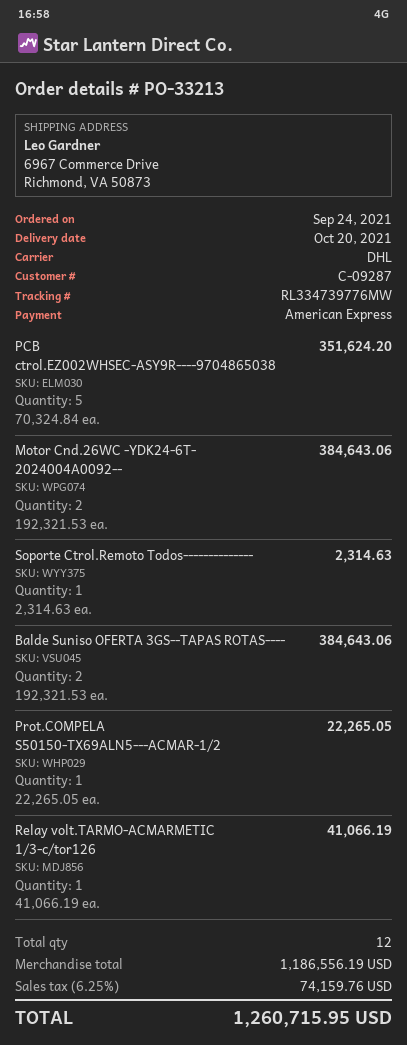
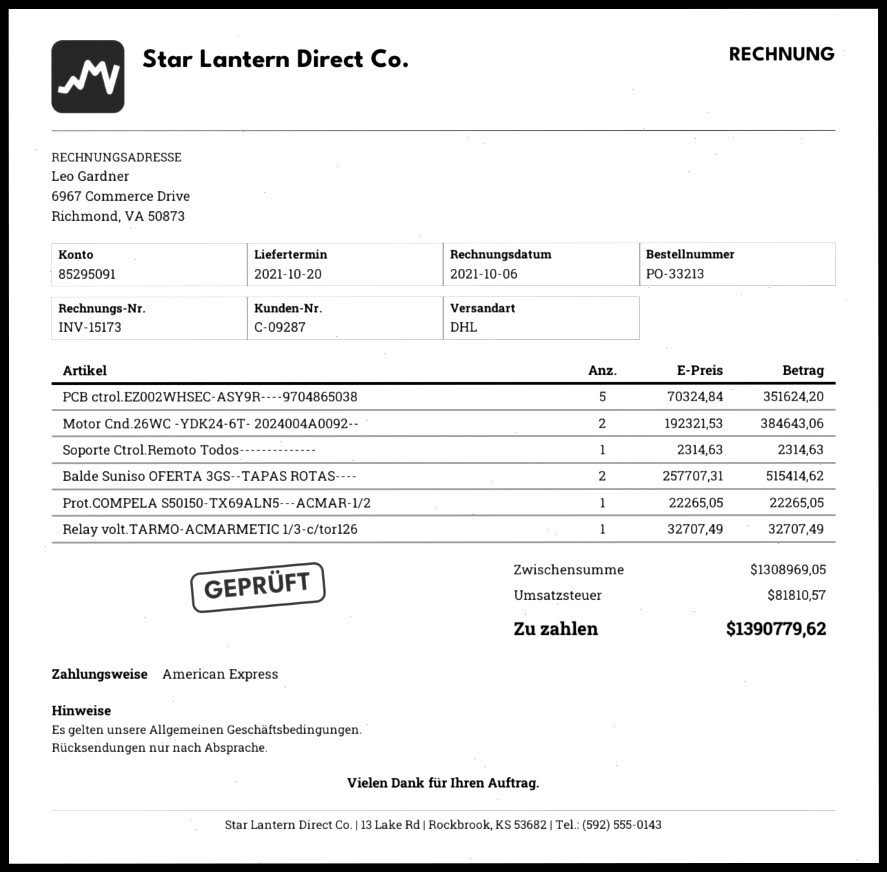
Balde Suniso OFERTA 3GS--TAPAS ROTAS----: 2 x 192321.53 = 384643.06 -> 2 x 257707.31 = 515414.62
Relay volt.TARMO-ACMARMETIC 1/3-c/tor126: 1 x 41066.19 = 41066.19 -> 1 x 32707.49 = 32707.49
subtotal: 1186556.19 -> 1308969.05
tax: 74159.76 -> 81810.57
total: 1260715.95 -> 1390779.62

